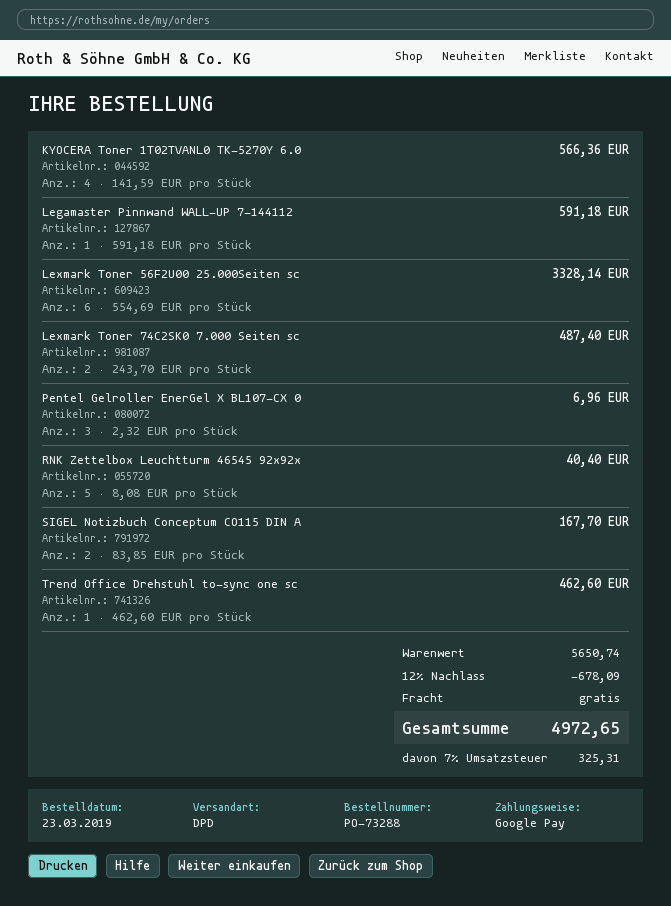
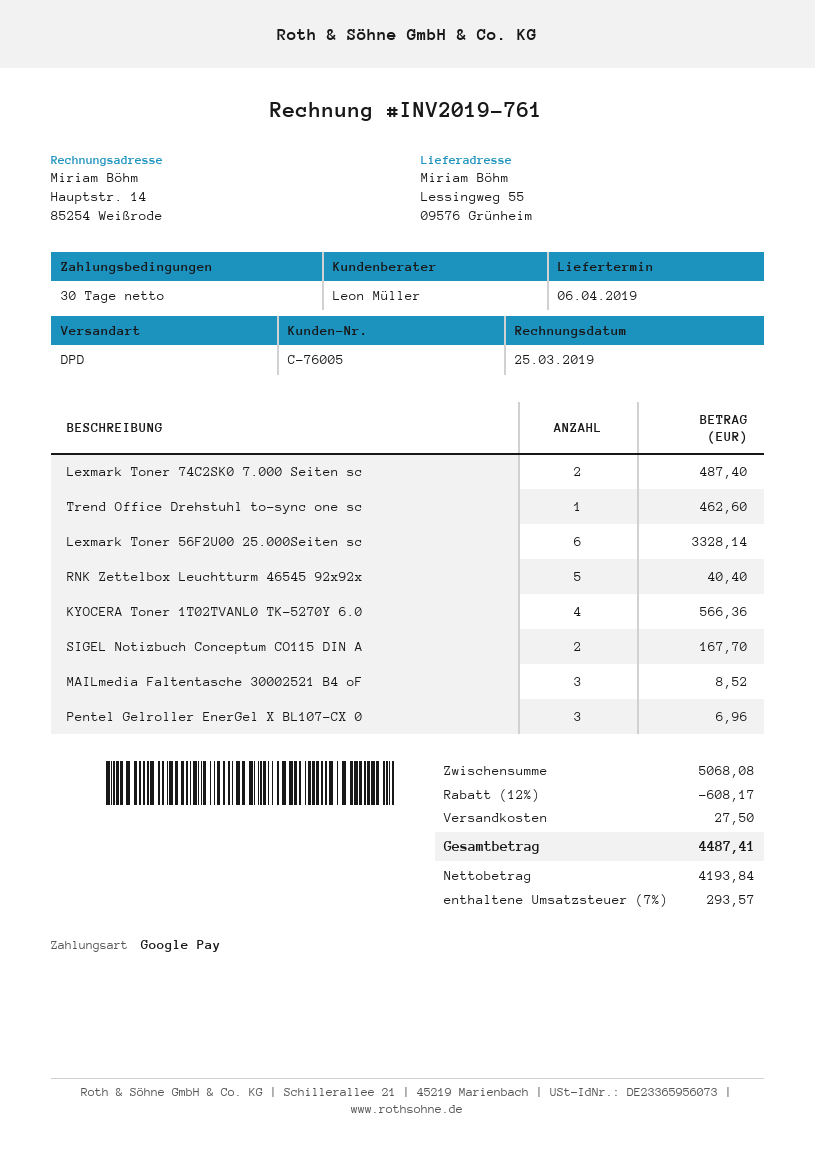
Legamaster Pinnwand WALL-UP 7-144112: 1 for 591.18 -> none
MAILmedia Faltentasche 30002521 B4 oF: none -> 3 for 8.52
subtotal: 5650.74 -> 5068.08
discount: 12% = 678.09 -> 12% = 608.17
shipping: 0.00 -> 27.50
tax: 7% = 325.31 -> 7% = 293.57
total: 4972.65 -> 4487.41

